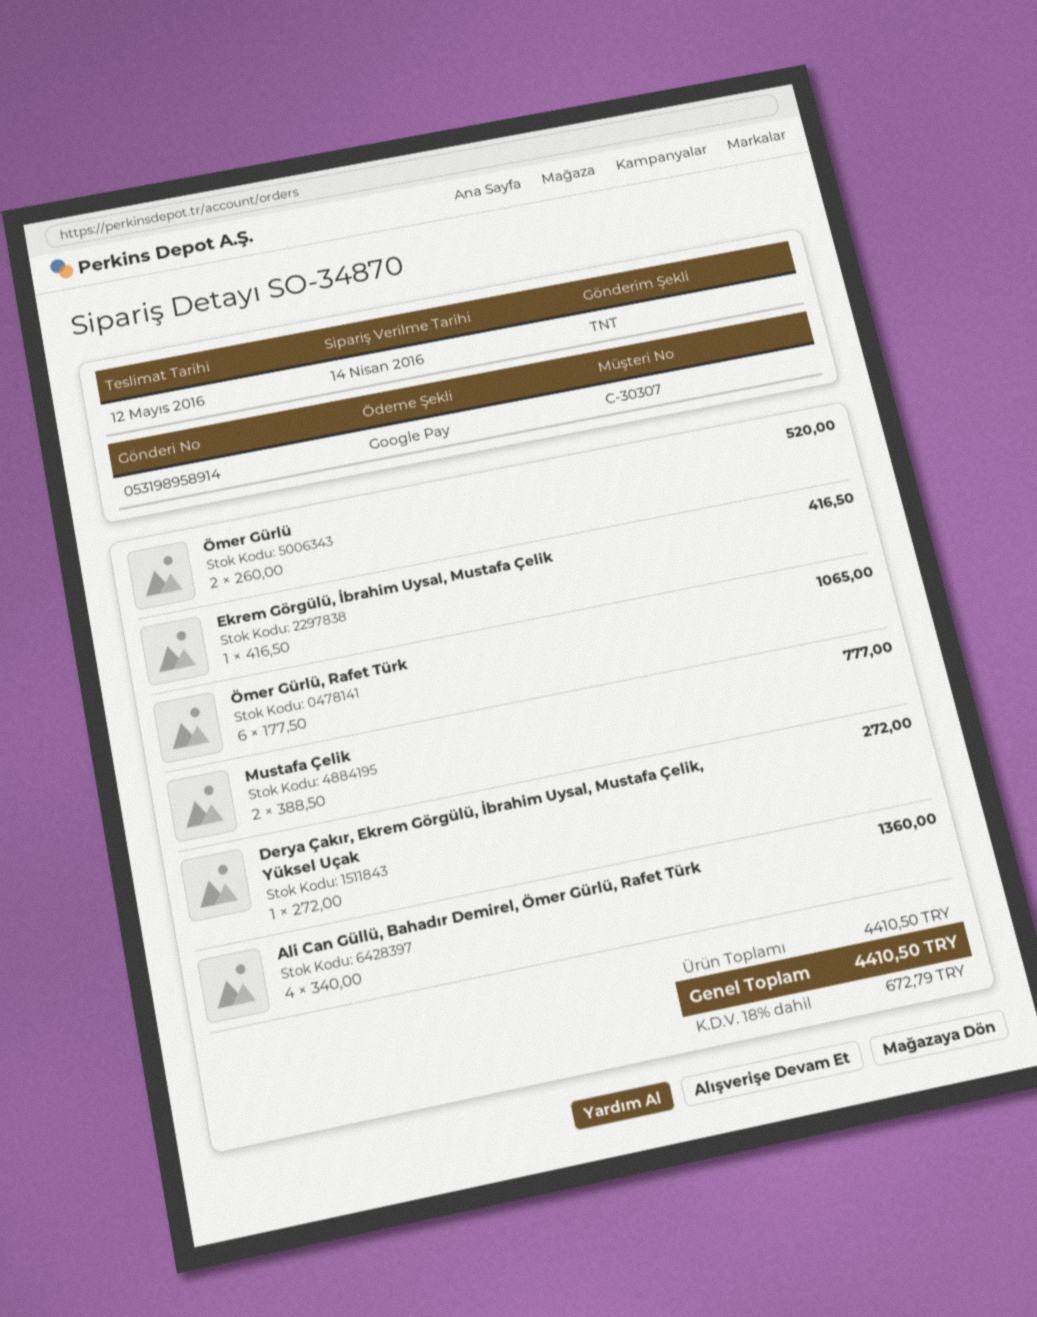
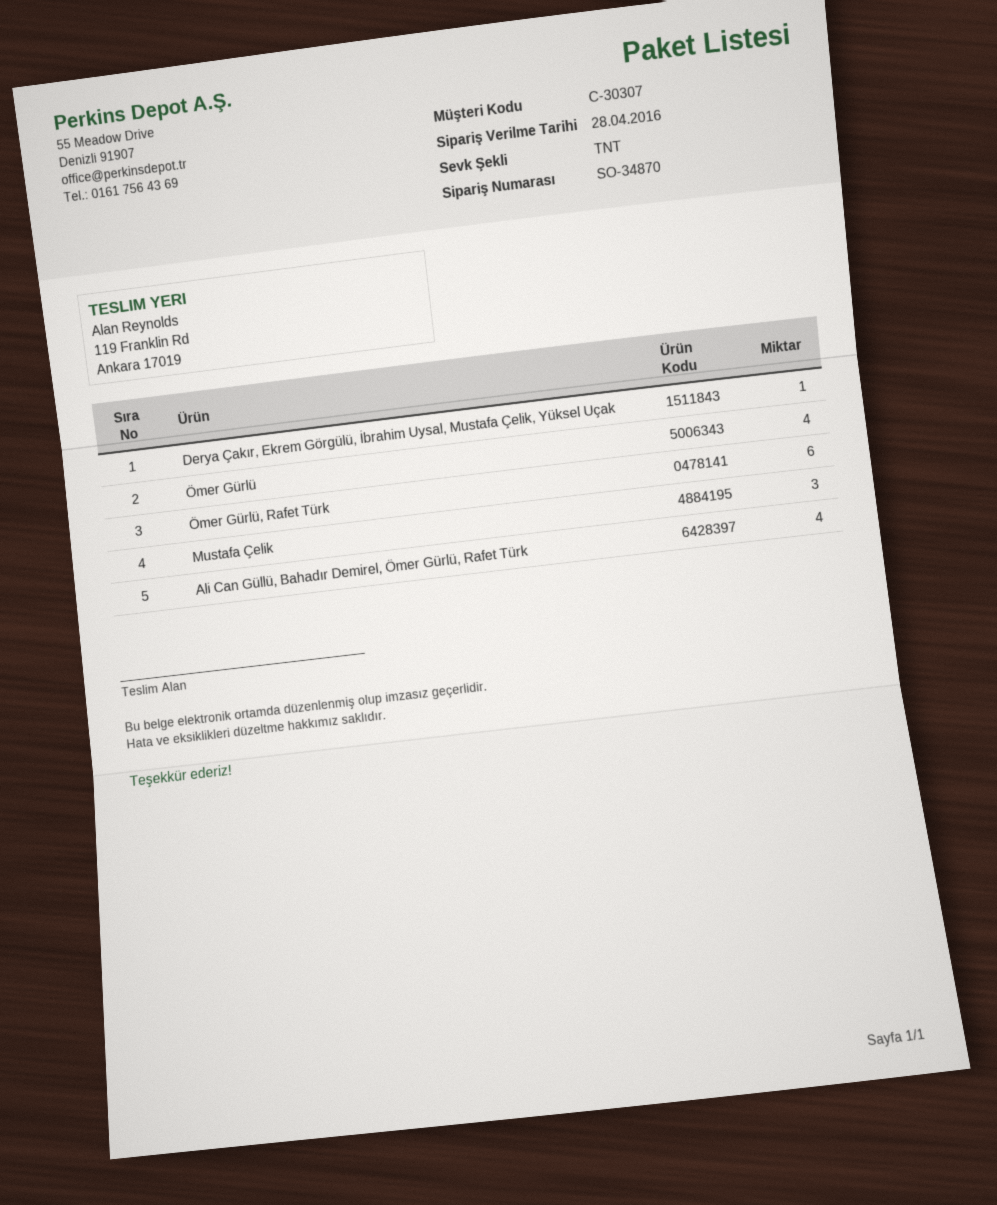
order date: 2016-04-14 -> 2016-04-28
Ömer Gürlü: 2 -> 4
Ekrem Görgülü, İbrahim Uysal, Mustafa Çelik: 1 -> none
Mustafa Çelik: 2 -> 3

